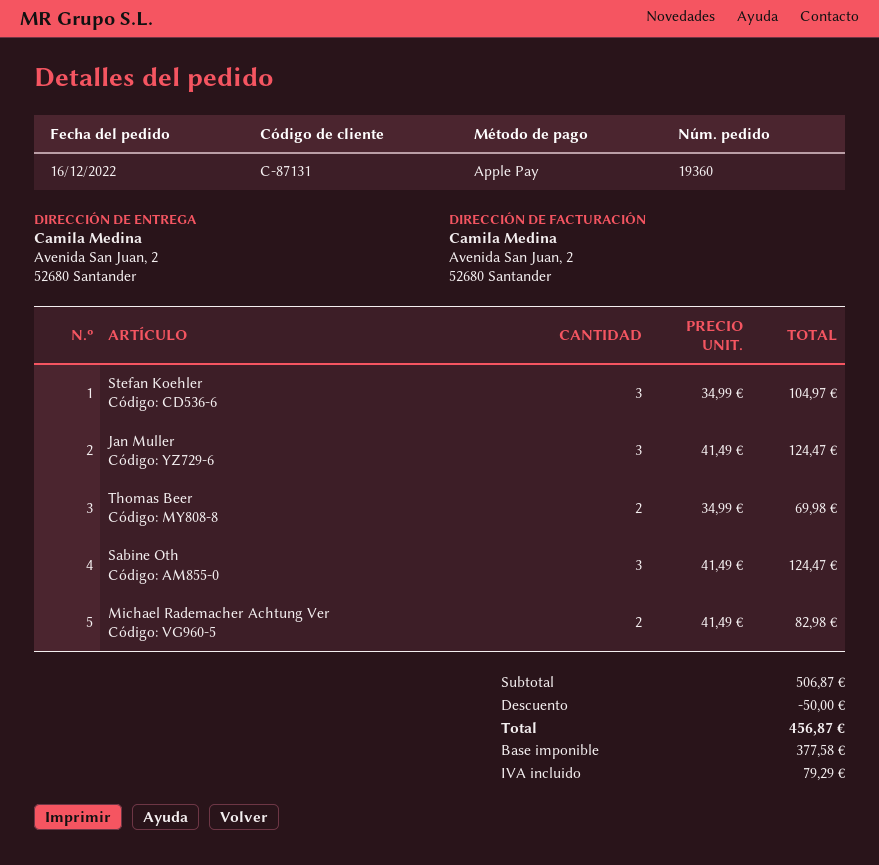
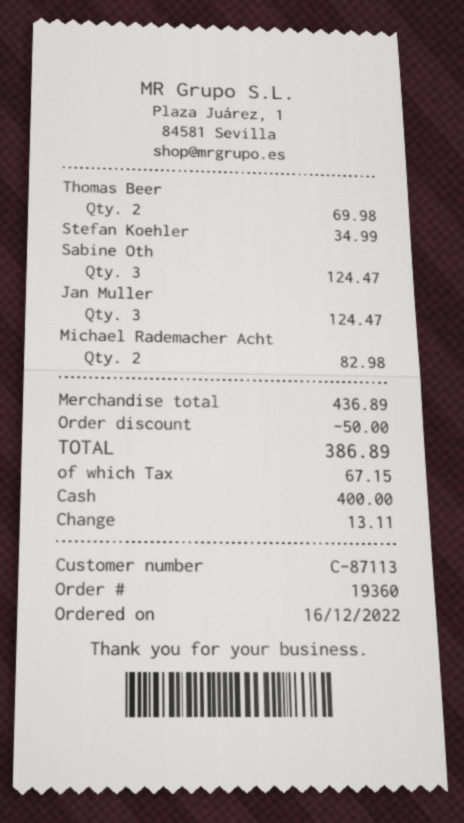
customer number: C-87131 -> C-87113
payment method: Apple Pay -> cash
Stefan Koehler: 3 for 104.97 -> 1 for 34.99
subtotal: 506.87 -> 436.89
tax: 79.29 -> 67.15
total: 456.87 -> 386.89

